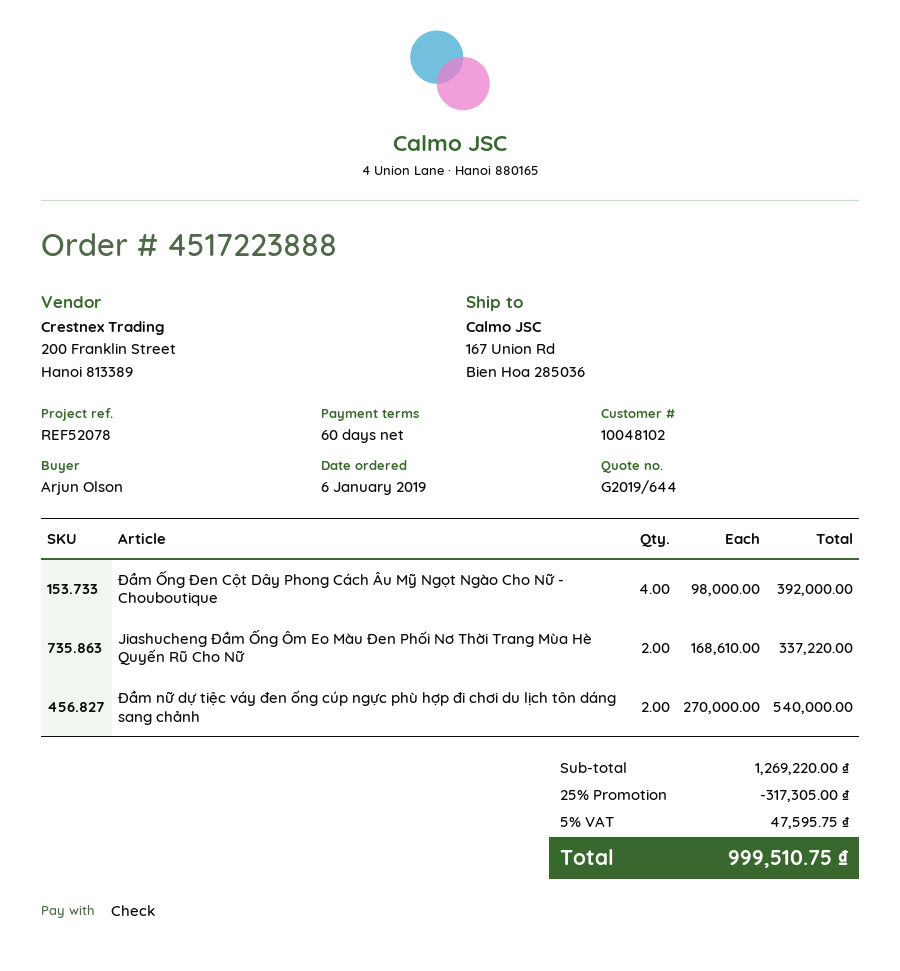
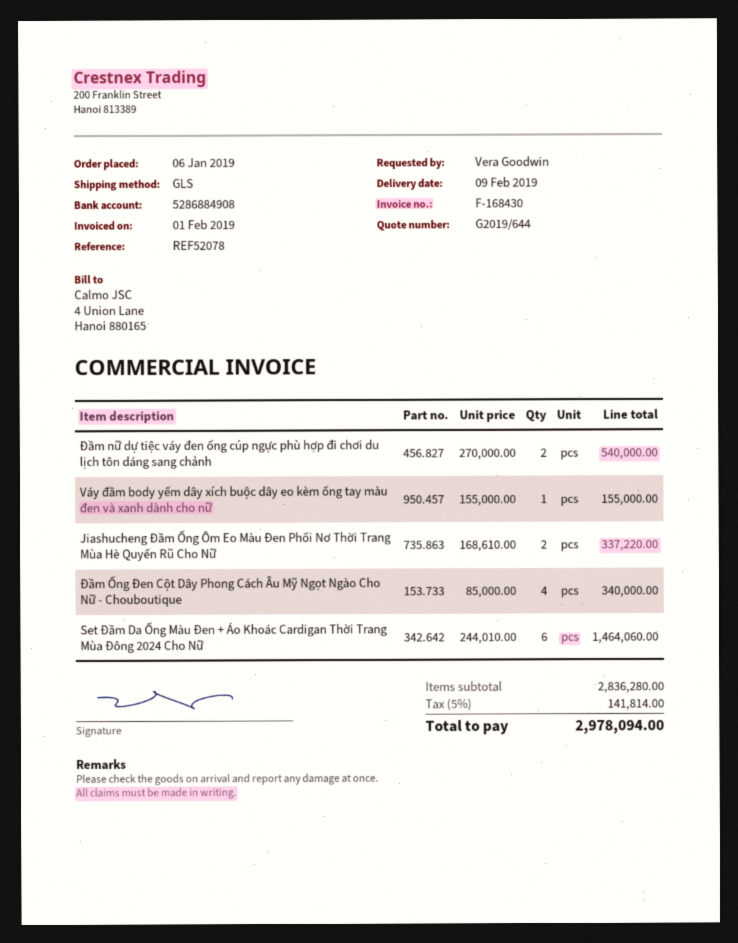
ordered by: Arjun Olson -> Vera Goodwin
Đầm Ống Đen Cột Dây Phong Cách Âu Mỹ Ngọt Ngào Cho Nữ - Chouboutique: 4 x 98000.00 = 392000.00 -> 4 x 85000.00 = 340000.00
Váy đầm body yếm dây xích buộc dây eo kèm ống tay màu đen và xanh dành cho nữ: none -> 1 x 155000.00 = 155000.00
Set Đầm Da Ống Màu Đen + Áo Khoác Cardigan Thời Trang Mùa Đông 2024 Cho Nữ: none -> 6 x 244010.00 = 1464060.00
subtotal: 1269220.00 -> 2836280.00
discount: 25% = 317305.00 -> none
tax: 5% = 47595.75 -> 5% = 141814.00
total: 999510.75 -> 2978094.00

